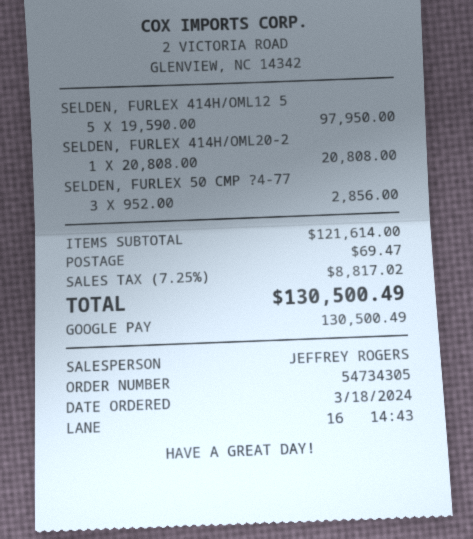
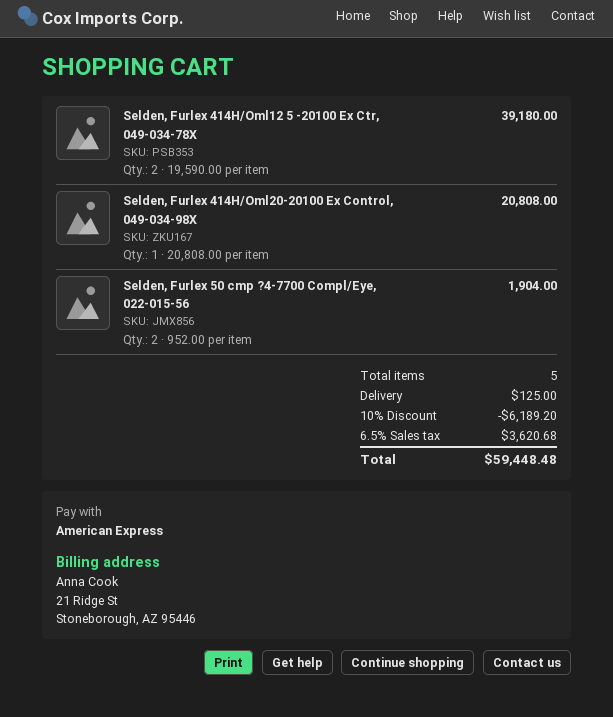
payment method: Google Pay -> American Express
SELDEN, FURLEX 414H/OML12 5: 5 x 19590.00 = 97950.00 -> 2 x 19590.00 = 39180.00
SELDEN, FURLEX 50 CMP ?4-77: 3 x 952.00 = 2856.00 -> 2 x 952.00 = 1904.00
discount: none -> 10% = 6189.20
shipping: 69.47 -> 125.00
tax: 7.25% = 8817.02 -> 6.5% = 3620.68
total: 130500.49 -> 59448.48

